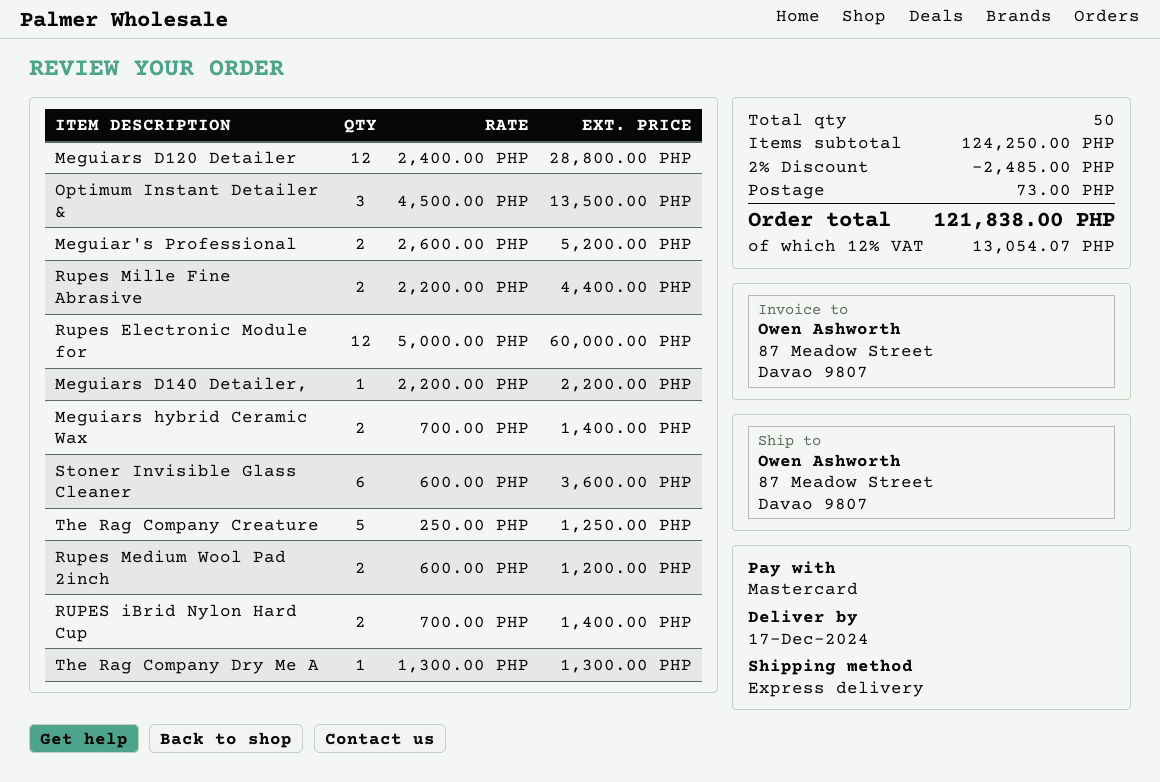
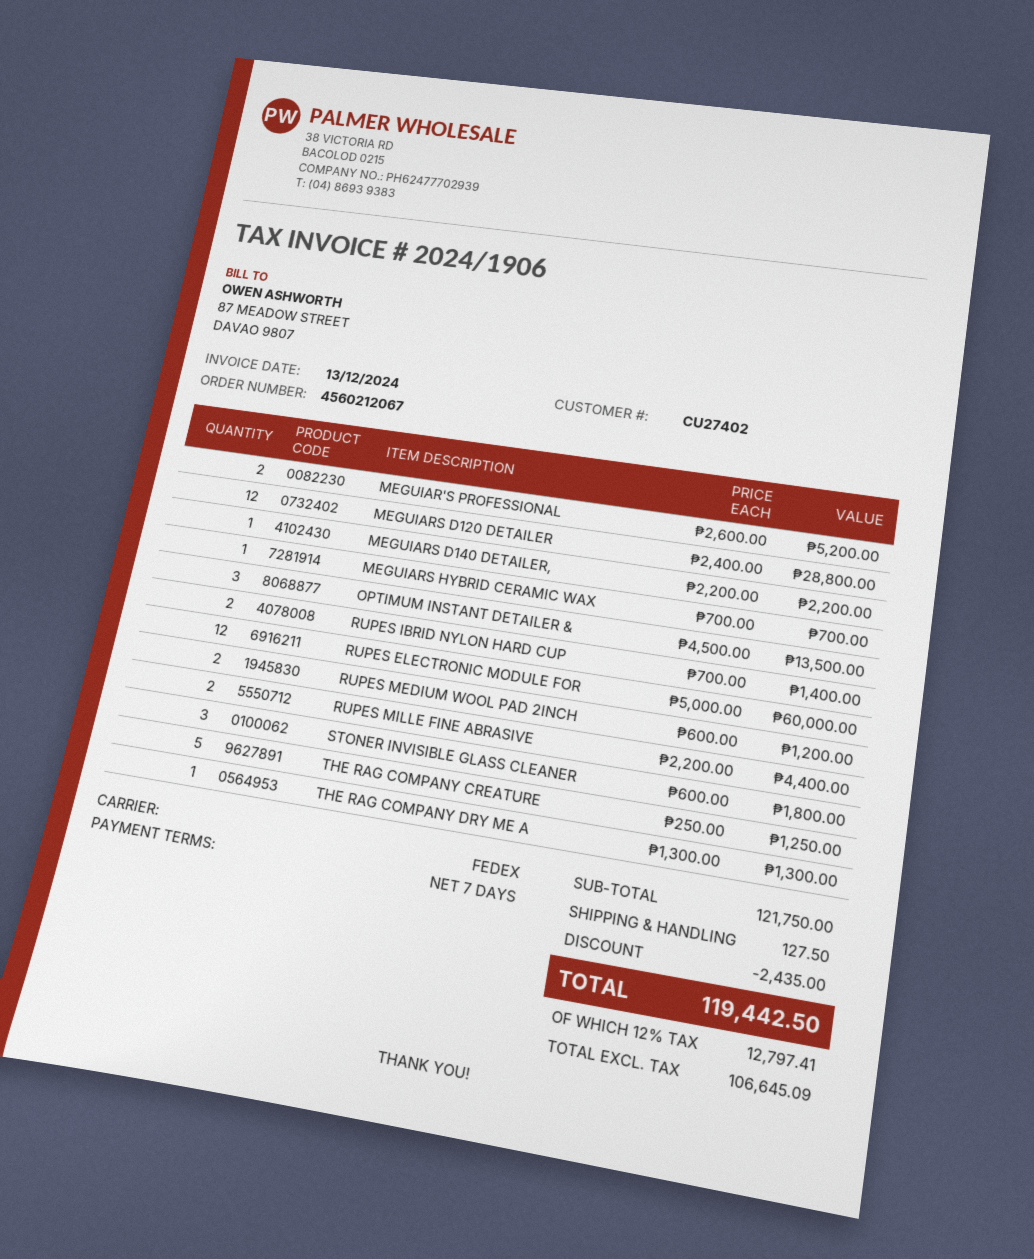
shipping method: express -> FedEx
Meguiars hybrid Ceramic Wax: 2 x 700.00 = 1400.00 -> 1 x 700.00 = 700.00
Stoner Invisible Glass Cleaner: 6 x 600.00 = 3600.00 -> 3 x 600.00 = 1800.00
subtotal: 124250.00 -> 121750.00
discount: 2485.00 -> 2435.00
shipping: 73.00 -> 127.50
tax: 12% = 13054.07 -> 12% = 12797.41
total: 121838.00 -> 119442.50

